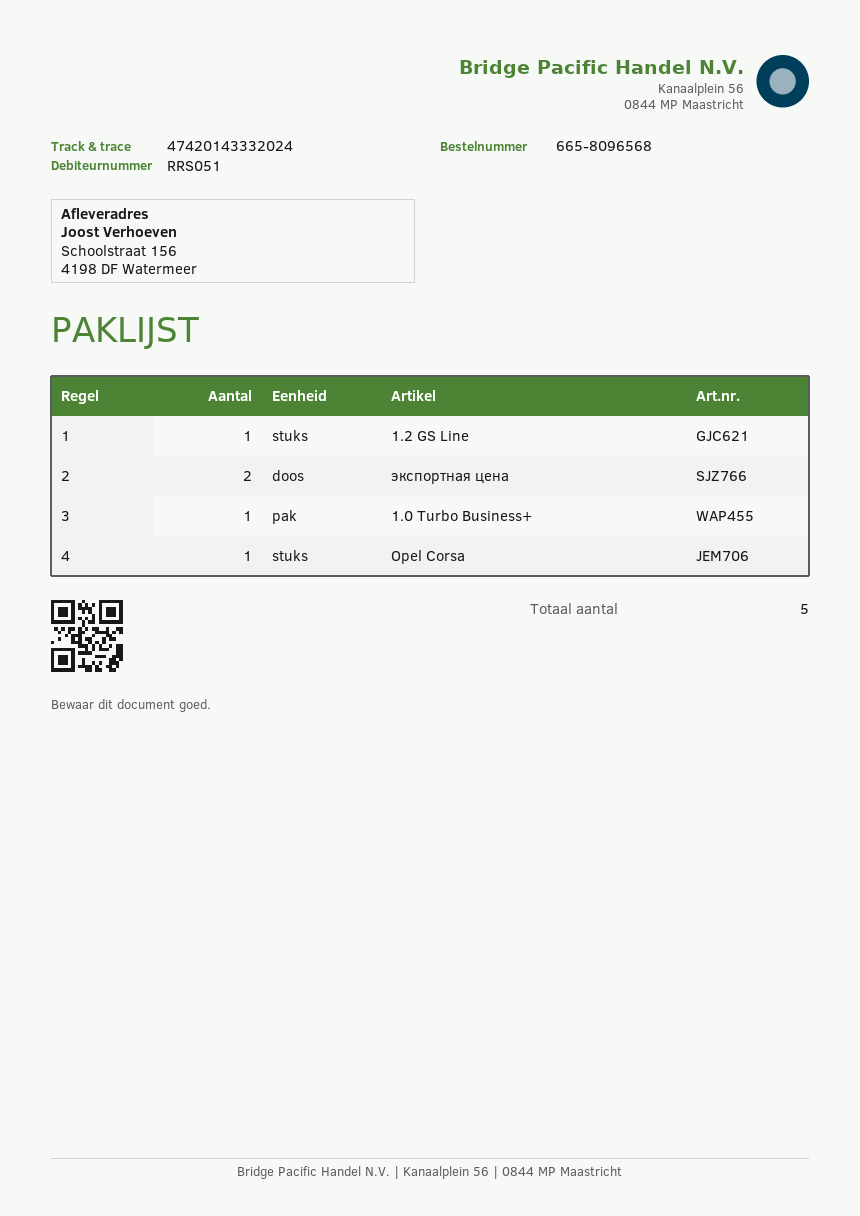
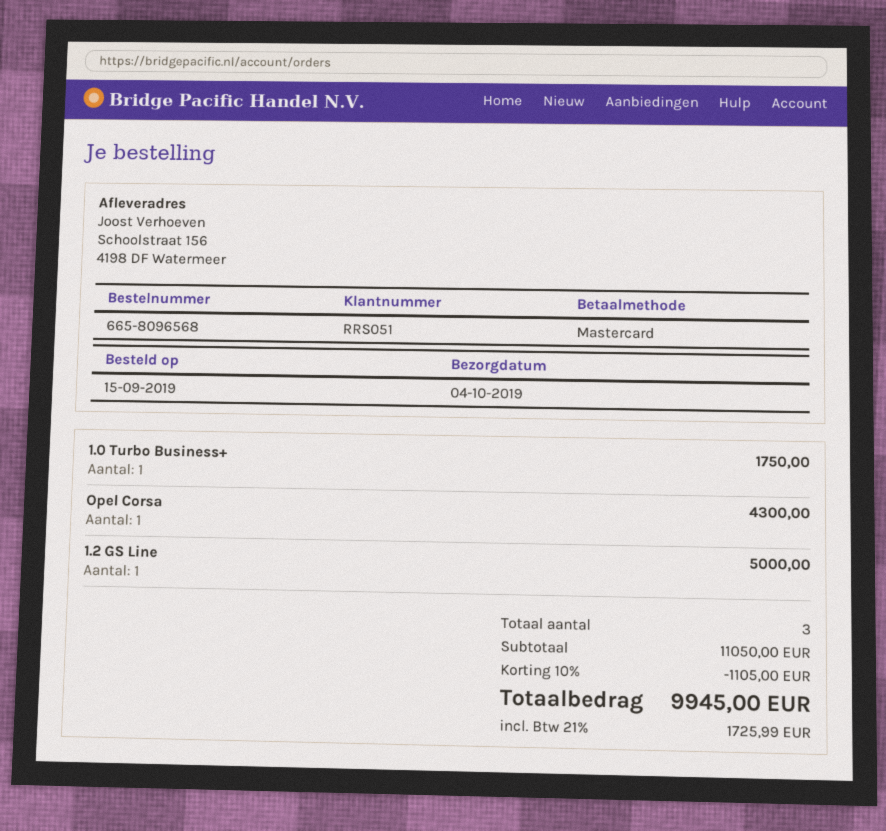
экспортная цена: 2 -> none
total quantity: 5 -> 3

